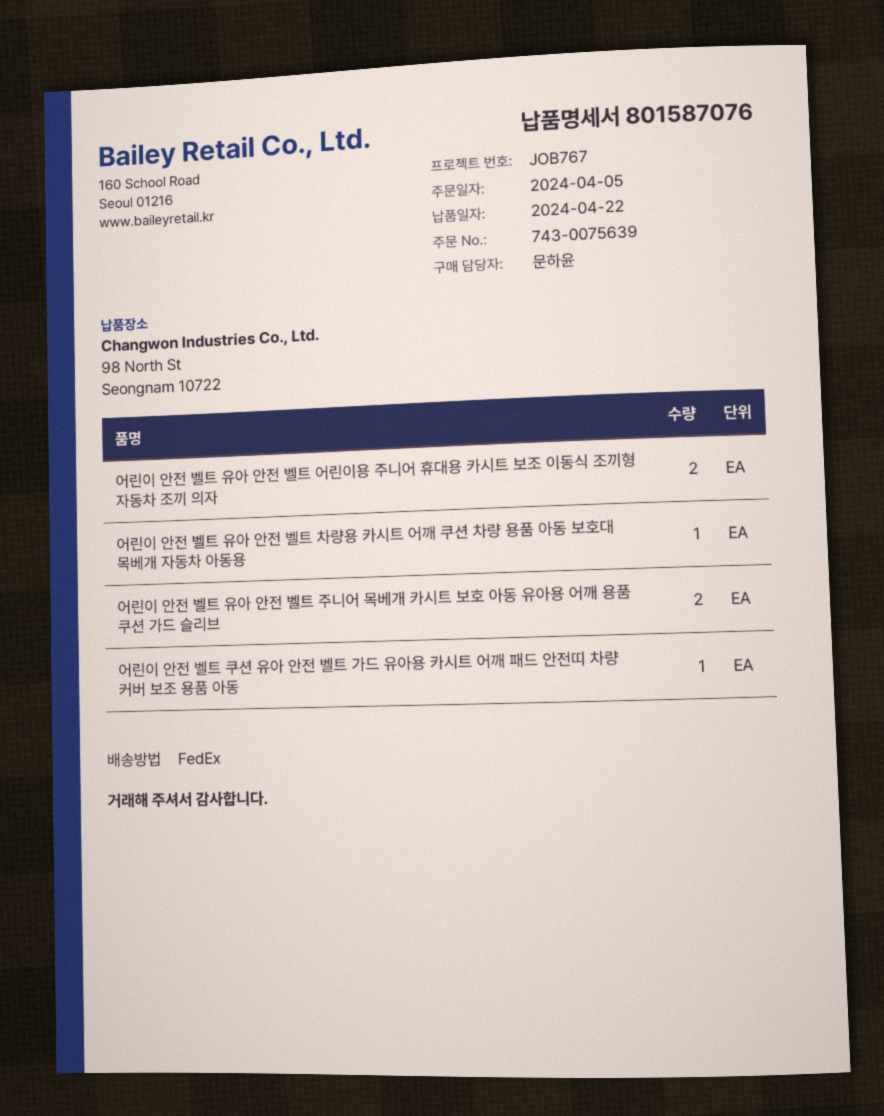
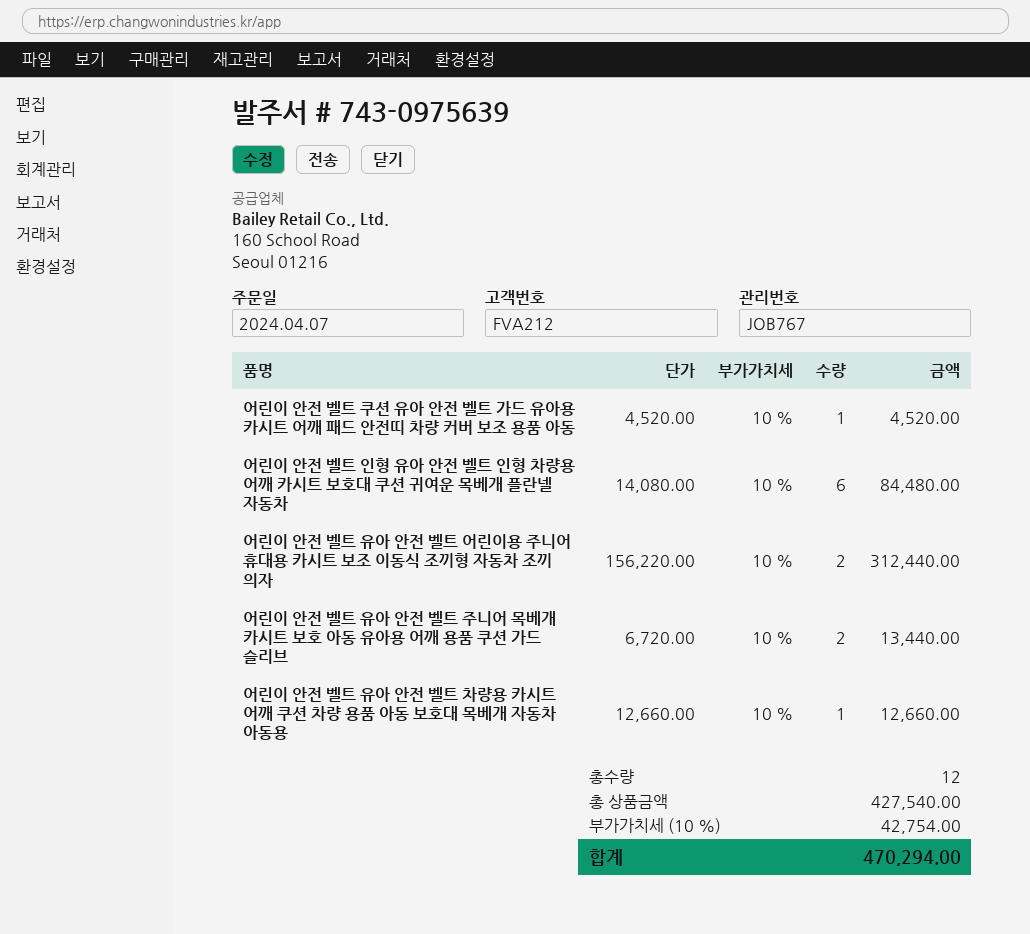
order number: 743-0075639 -> 743-0975639
order date: 2024-04-05 -> 2024-04-07
어린이 안전 벨트 인형 유아 안전 벨트 인형 차량용 어깨 카시트 보호대 쿠션 귀여운 목베개 플란넬 자동차: none -> 6

